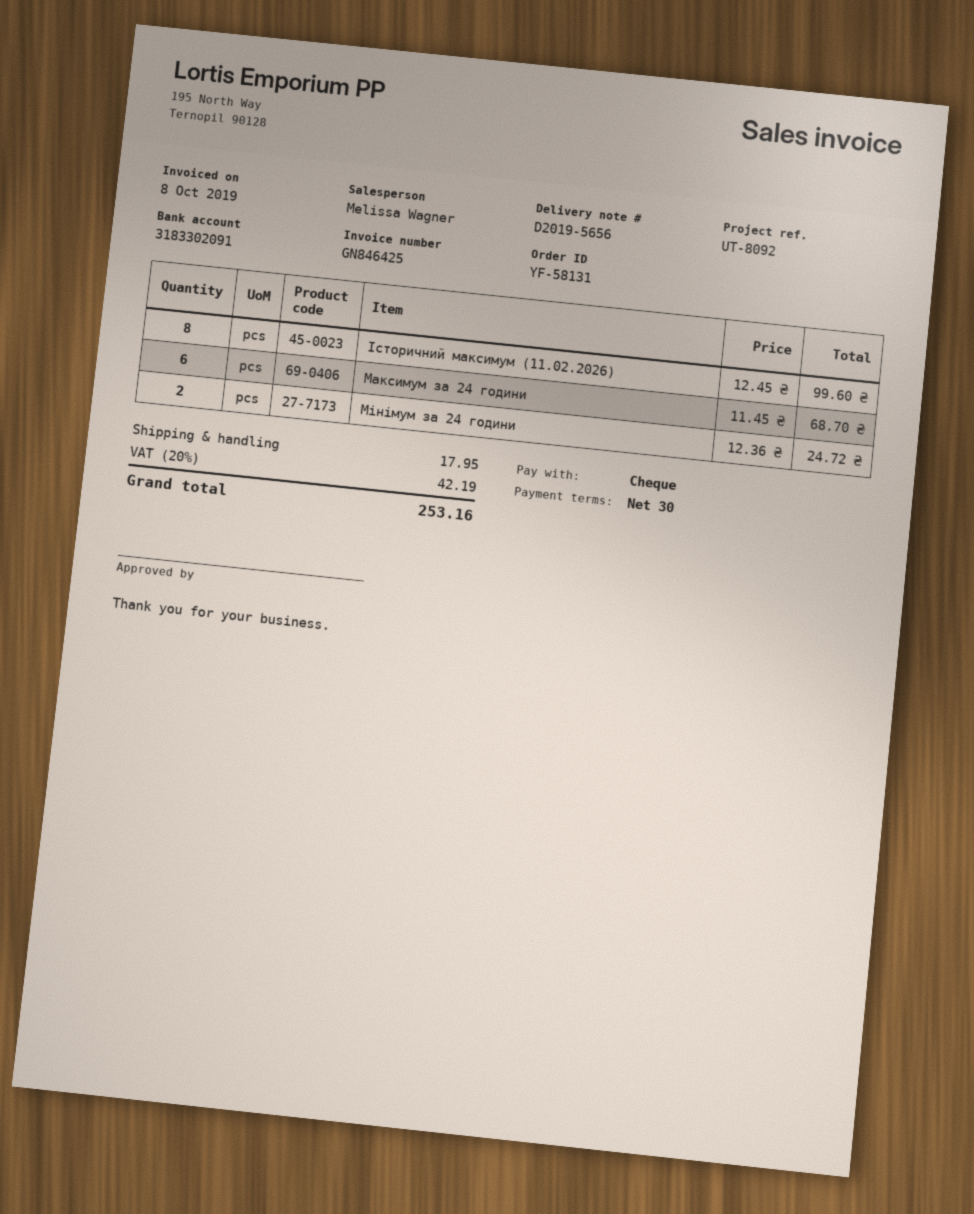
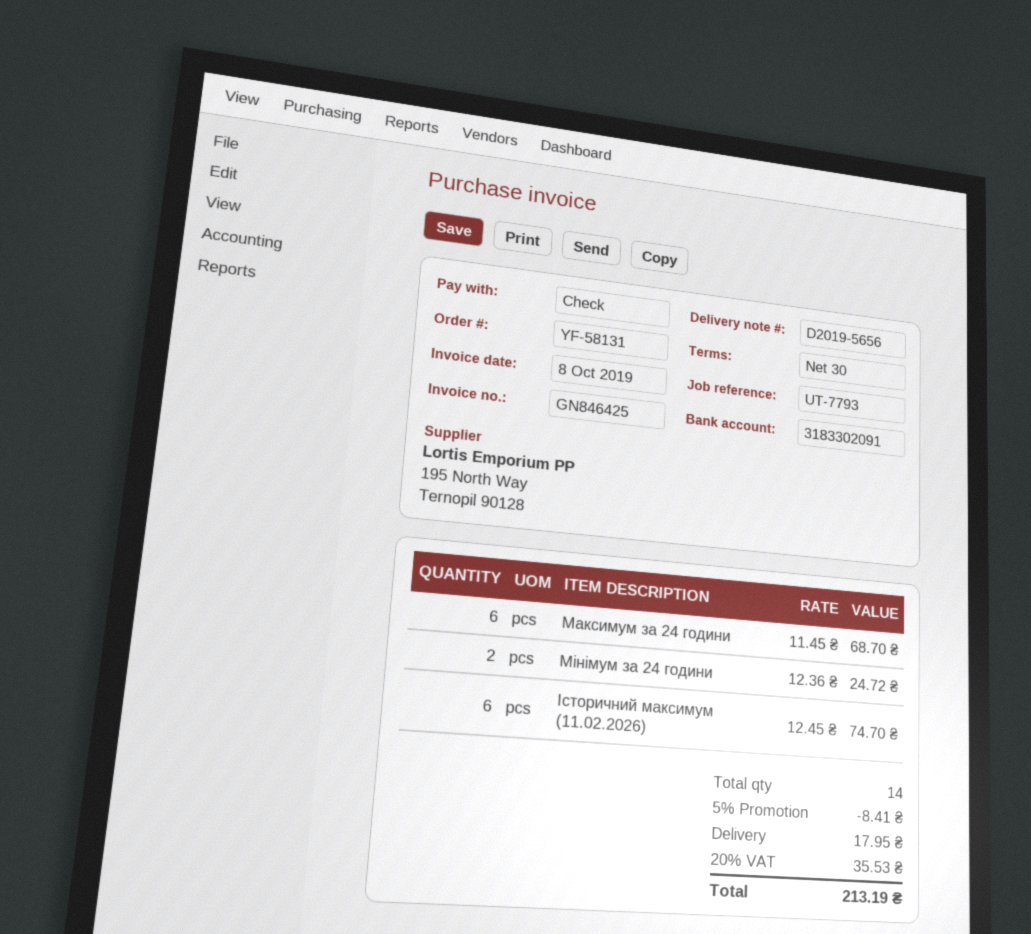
reference: UT-8092 -> UT-7793
Історичний максимум (11.02.2026): 8 x 12.45 = 99.60 -> 6 x 12.45 = 74.70
discount: none -> 5% = 8.41
tax: 20% = 42.19 -> 20% = 35.53
total: 253.16 -> 213.19

